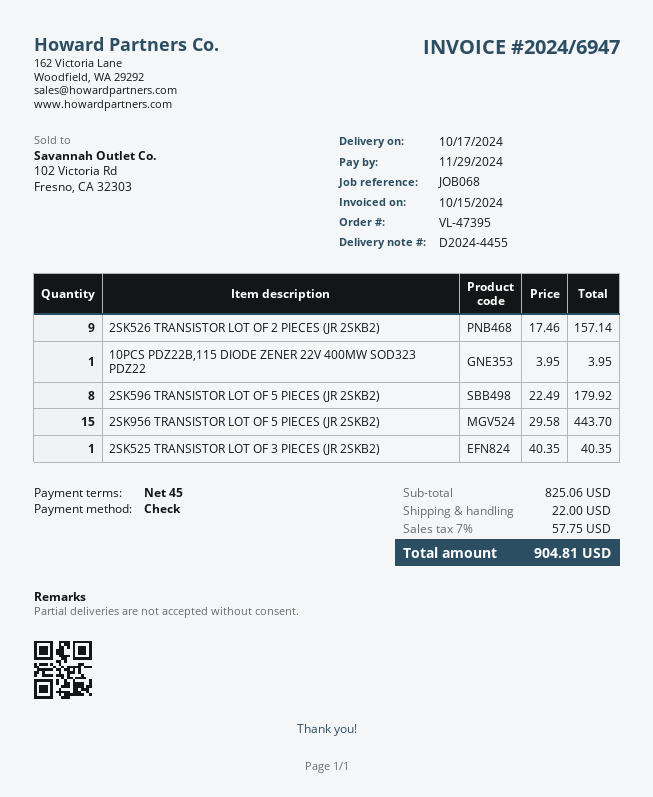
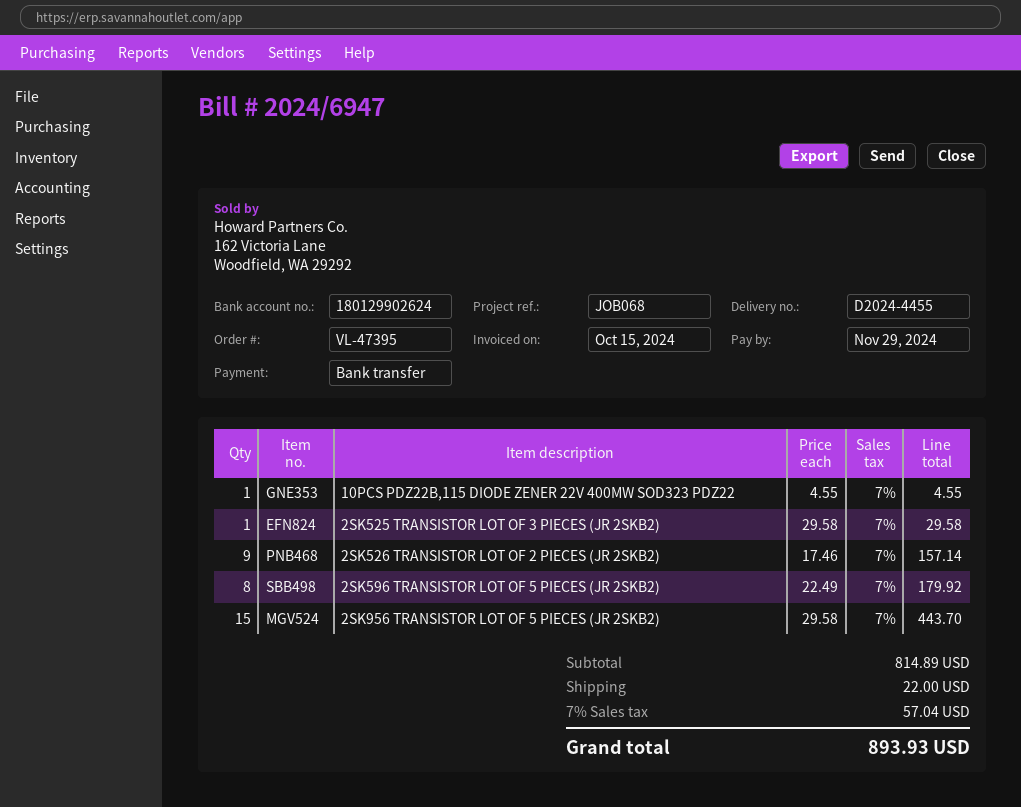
payment method: cheque -> bank transfer
10PCS PDZ22B,115 DIODE ZENER 22V 400MW SOD323 PDZ22: 1 x 3.95 = 3.95 -> 1 x 4.55 = 4.55
2SK525 TRANSISTOR LOT OF 3 PIECES (JR 2SKB2): 1 x 40.35 = 40.35 -> 1 x 29.58 = 29.58
subtotal: 825.06 -> 814.89
tax: 7% = 57.75 -> 7% = 57.04
total: 904.81 -> 893.93

